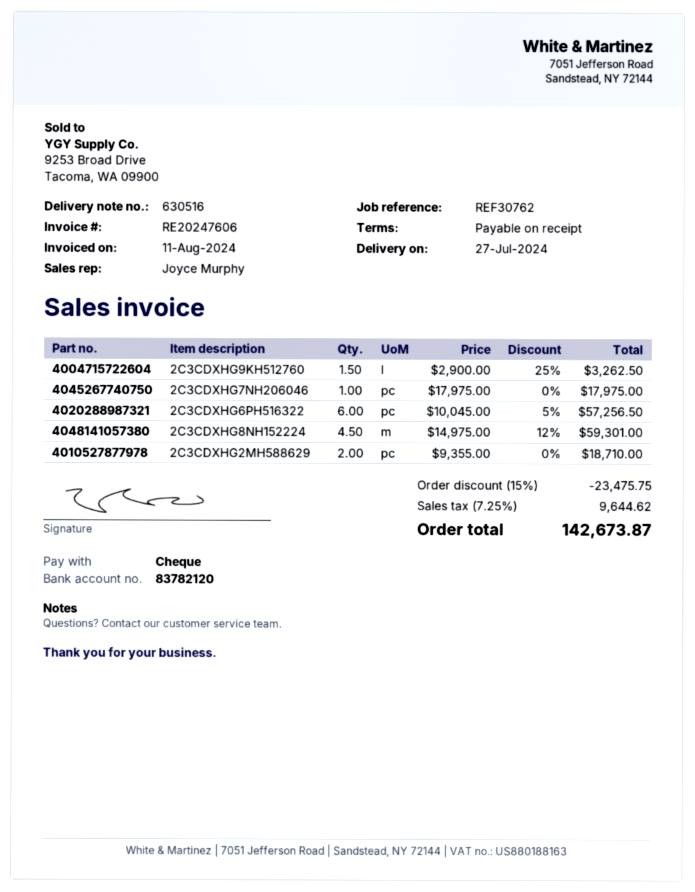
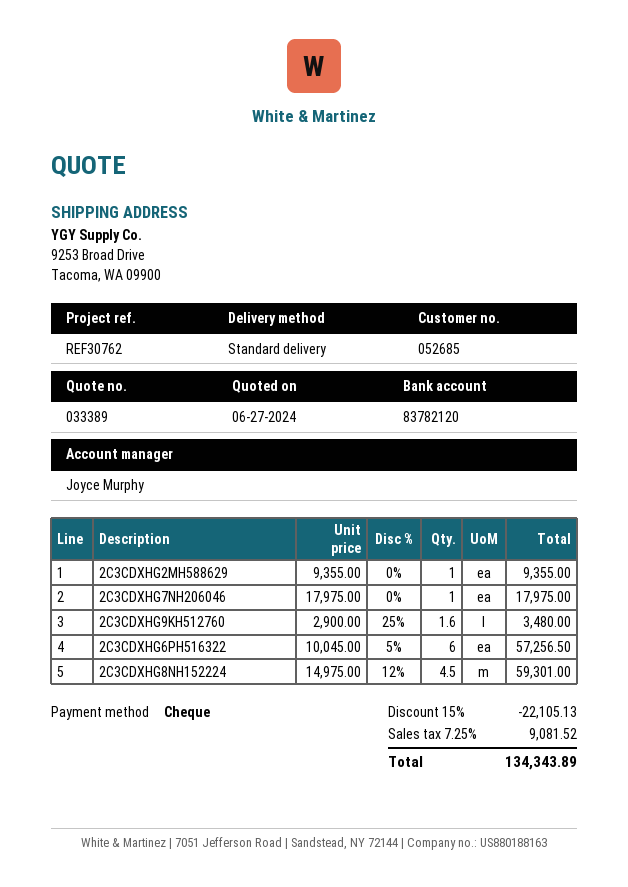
2C3CDXHG9KH512760: 1.5 x 2900.00 - 25% = 3262.50 -> 1.6 x 2900.00 - 25% = 3480.00
2C3CDXHG2MH588629: 2 x 9355.00 = 18710.00 -> 1 x 9355.00 = 9355.00
discount: 15% = 23475.75 -> 15% = 22105.13
tax: 7.25% = 9644.62 -> 7.25% = 9081.52
total: 142673.87 -> 134343.89

